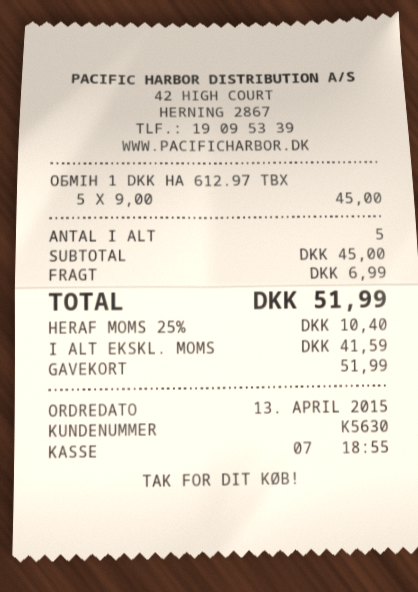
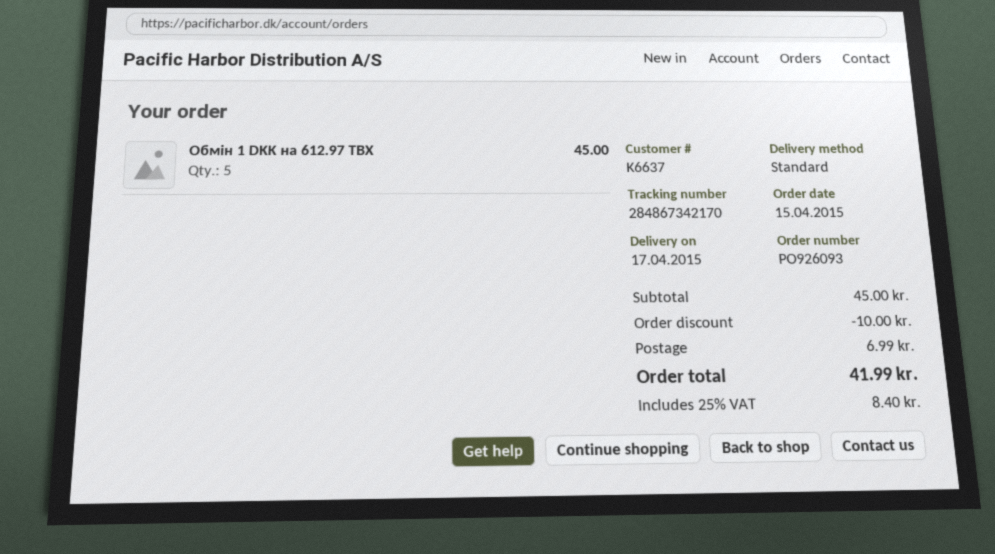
order date: 2015-04-13 -> 2015-04-15
customer number: K5630 -> K6637
discount: none -> 10.00
tax: 25% = 10.40 -> 25% = 8.40
total: 51.99 -> 41.99

